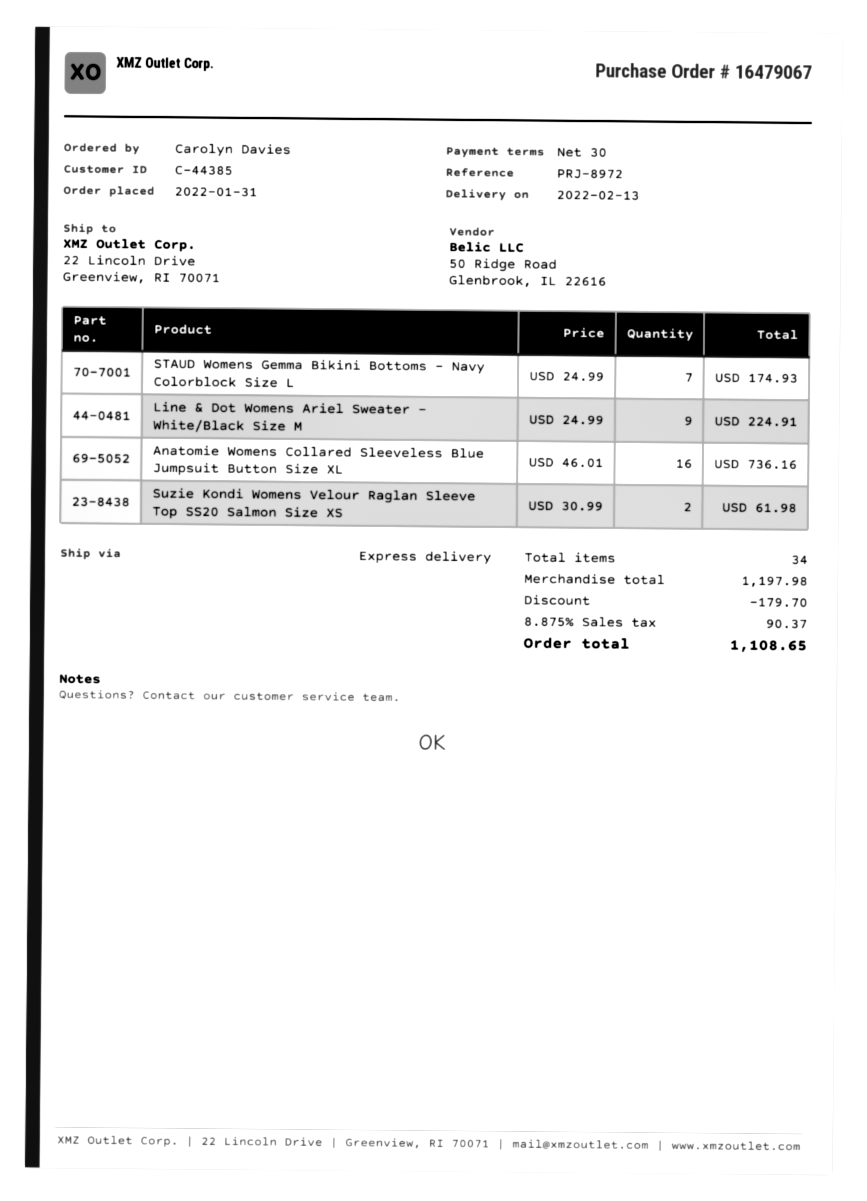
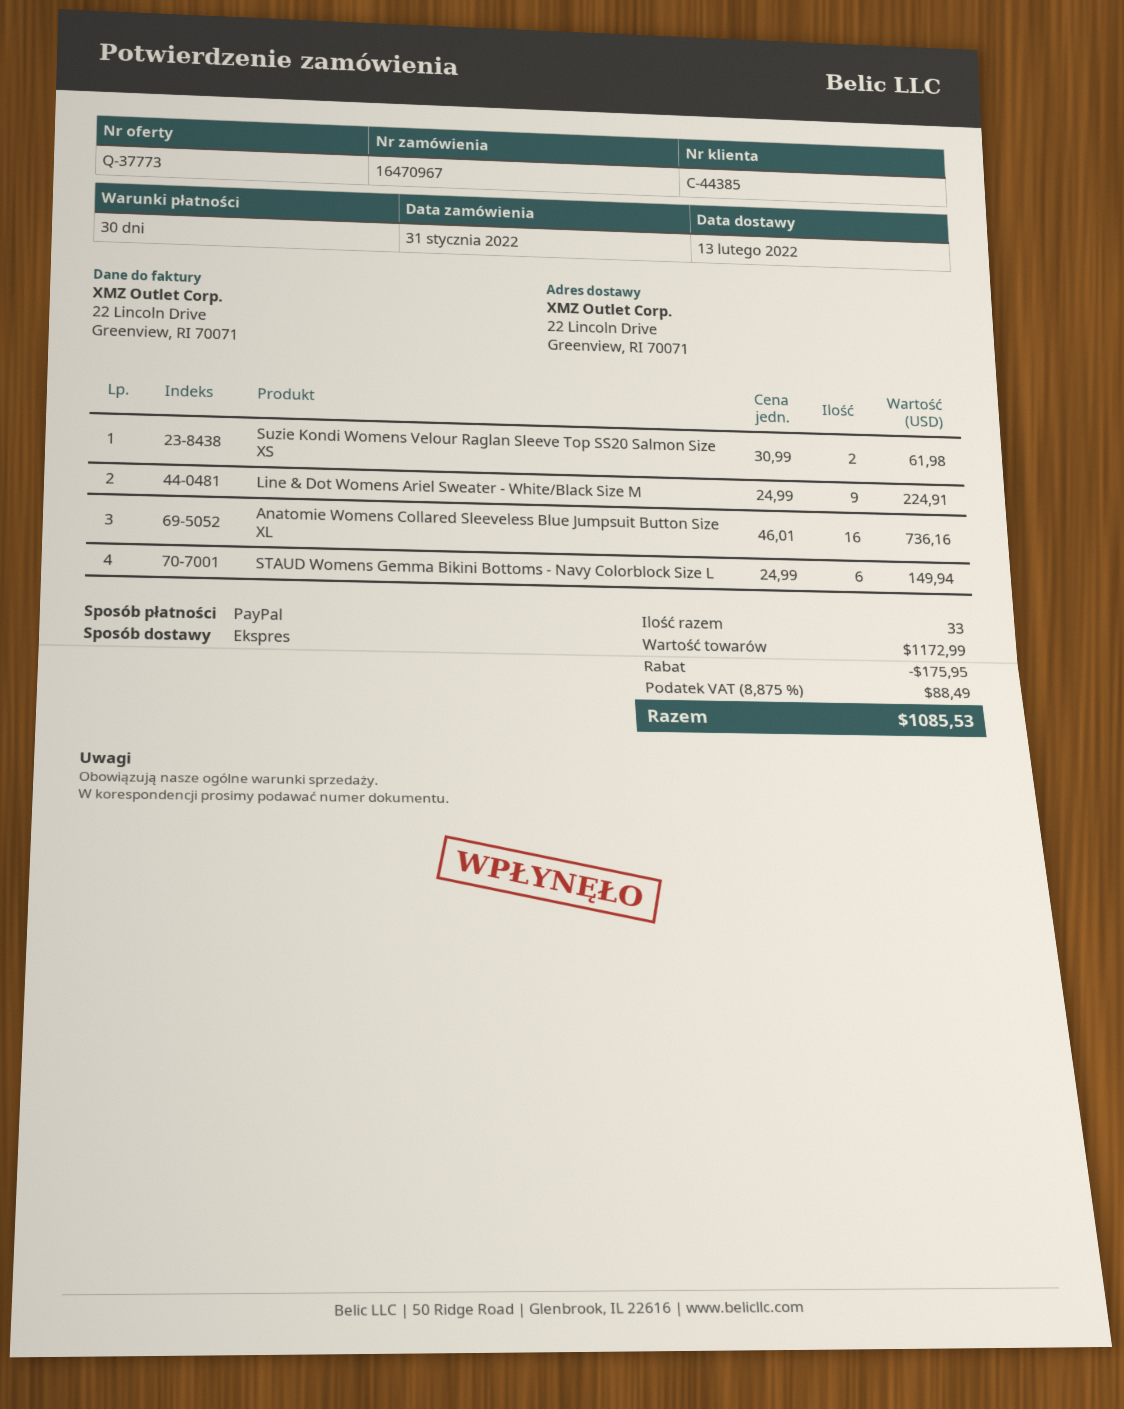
order number: 16479067 -> 16470967
STAUD Womens Gemma Bikini Bottoms - Navy Colorblock Size L: 7 x 24.99 = 174.93 -> 6 x 24.99 = 149.94
total quantity: 34 -> 33
subtotal: 1197.98 -> 1172.99
discount: 179.70 -> 175.95
tax: 8.875% = 90.37 -> 8.875% = 88.49
total: 1108.65 -> 1085.53

